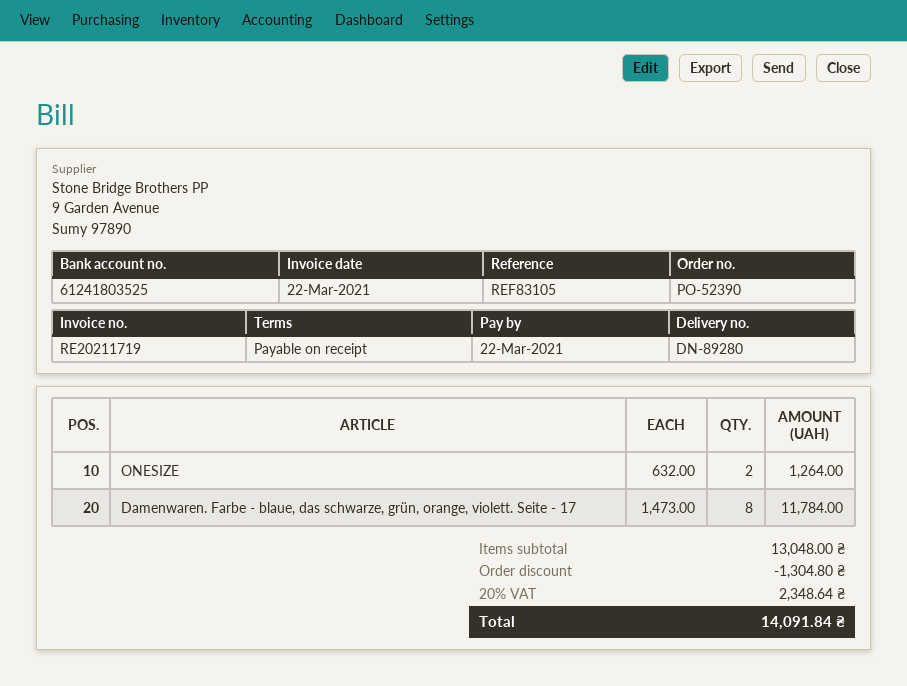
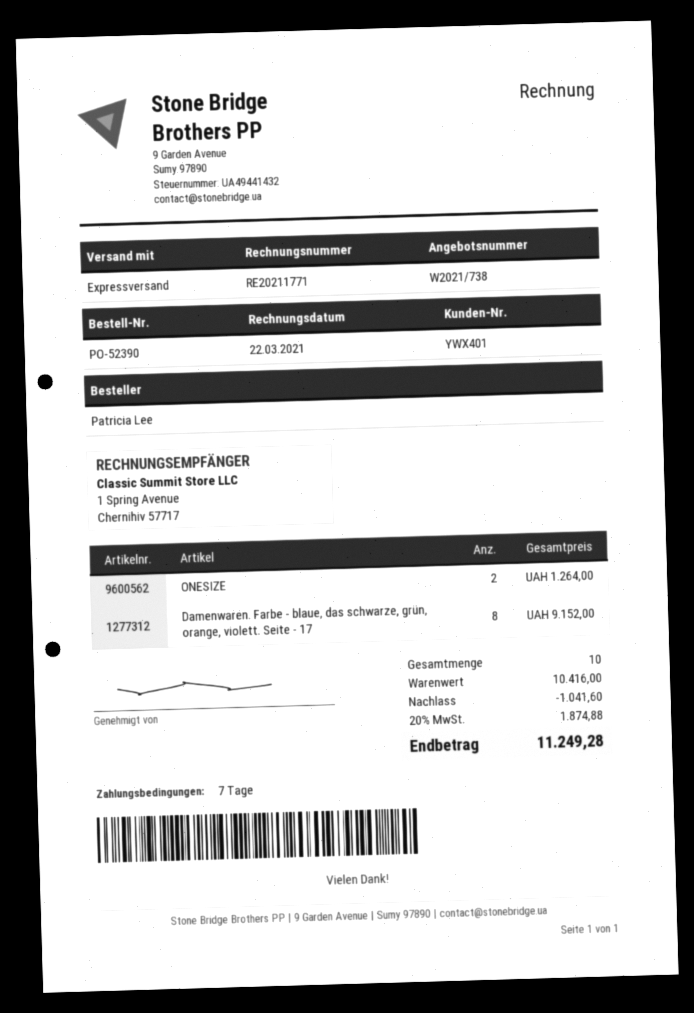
invoice number: RE20211719 -> RE20211771
payment terms: on receipt -> 7 days
Damenwaren. Farbe - blaue, das schwarze, grün, orange, violett. Seite - 17: 8 for 11784.00 -> 8 for 9152.00
subtotal: 13048.00 -> 10416.00
discount: 1304.80 -> 1041.60
tax: 20% = 2348.64 -> 20% = 1874.88
total: 14091.84 -> 11249.28

